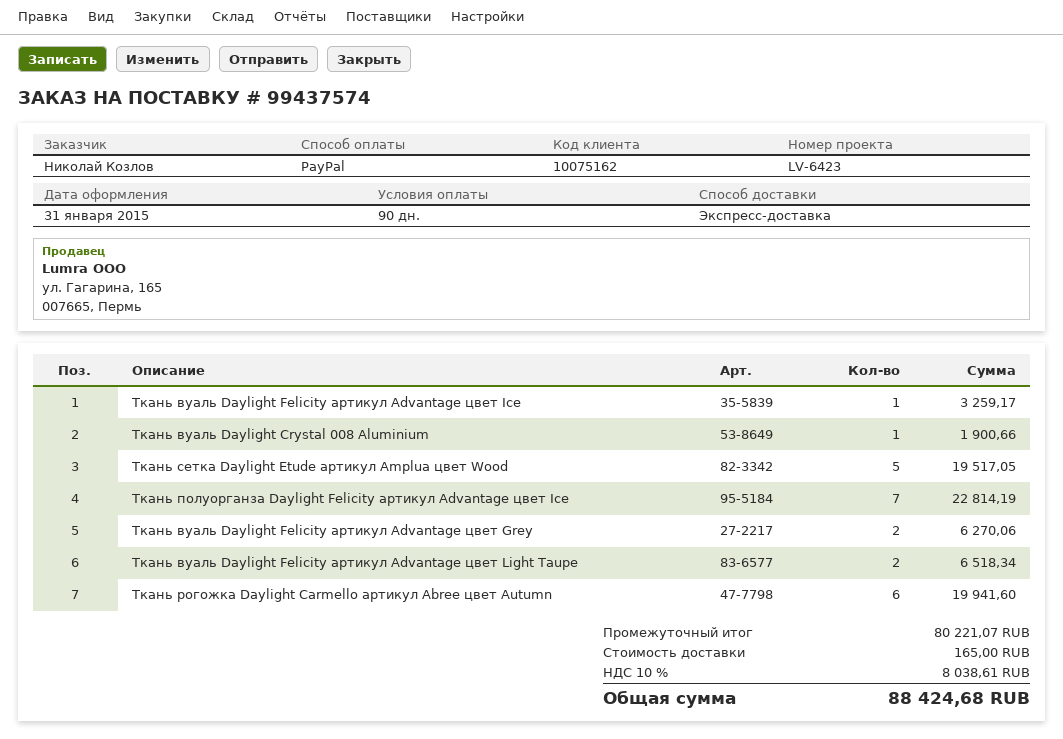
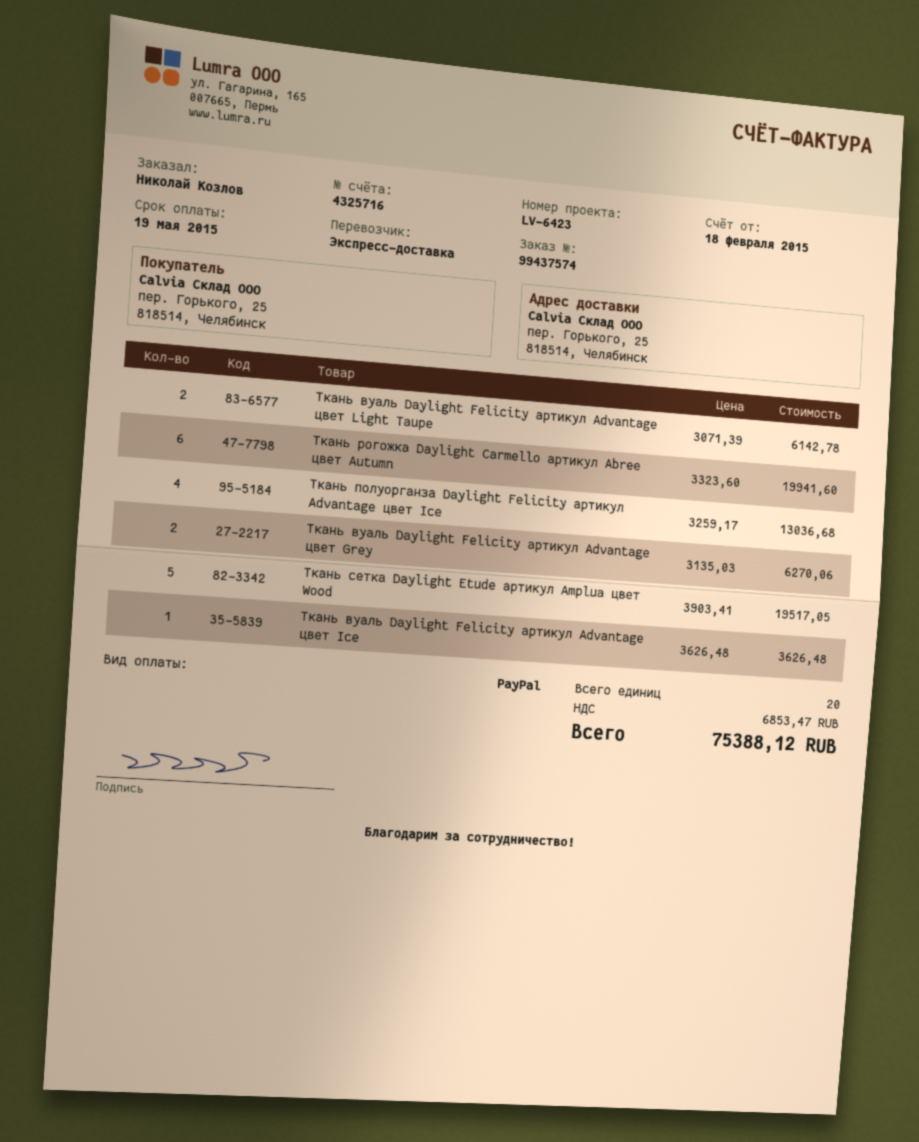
Ткань вуаль Daylight Felicity артикул Advantage цвет Ice: 1 for 3259.17 -> 1 for 3626.48
Ткань вуаль Daylight Crystal 008 Aluminium: 1 for 1900.66 -> none
Ткань полуорганза Daylight Felicity артикул Advantage цвет Ice: 7 for 22814.19 -> 4 for 13036.68
Ткань вуаль Daylight Felicity артикул Advantage цвет Light Taupe: 2 for 6518.34 -> 2 for 6142.78
shipping: 165.00 -> none
tax: 8038.61 -> 6853.47
total: 88424.68 -> 75388.12

